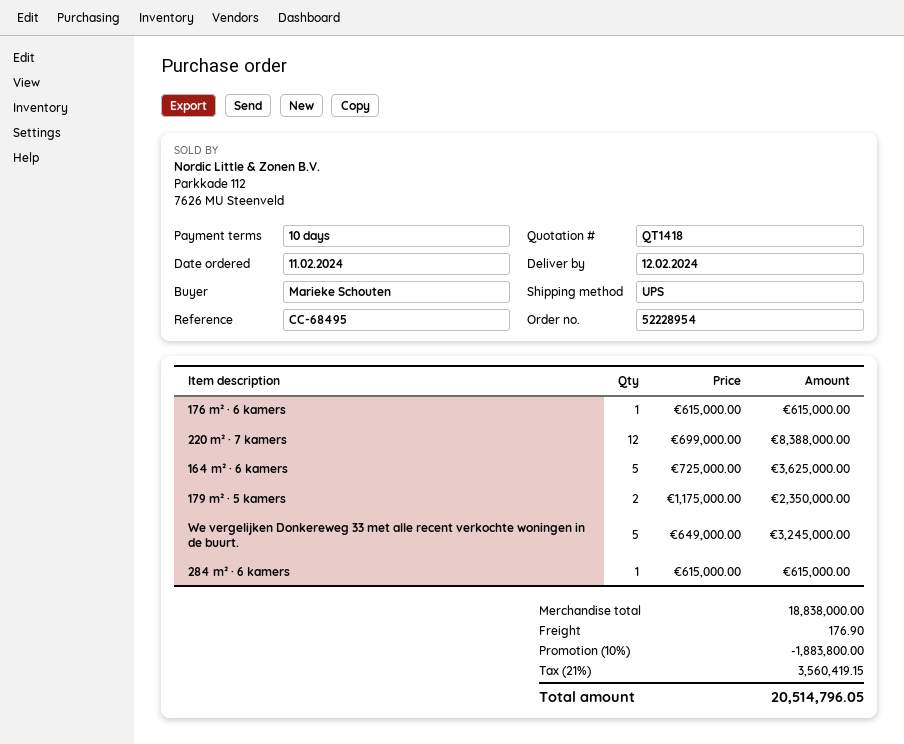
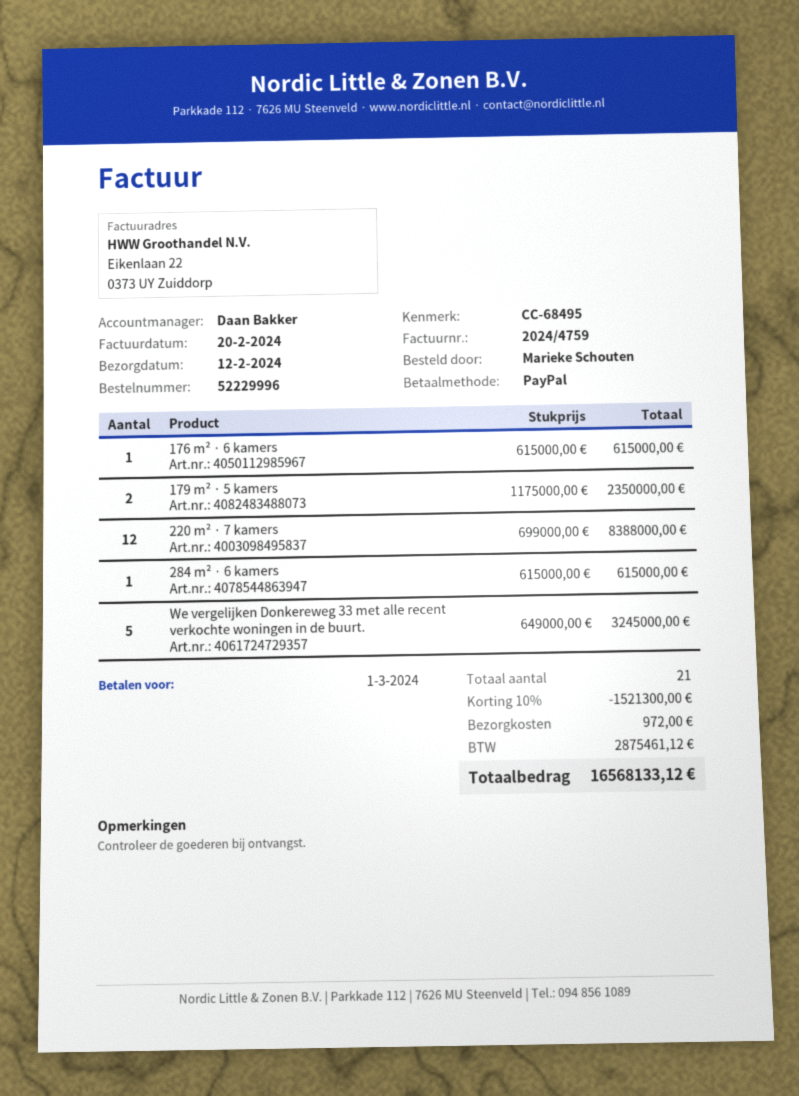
order number: 52228954 -> 52229996
164 m² · 6 kamers: 5 x 725000.00 = 3625000.00 -> none
discount: 10% = 1883800.00 -> 10% = 1521300.00
shipping: 176.90 -> 972.00
tax: 3560419.15 -> 2875461.12
total: 20514796.05 -> 16568133.12

